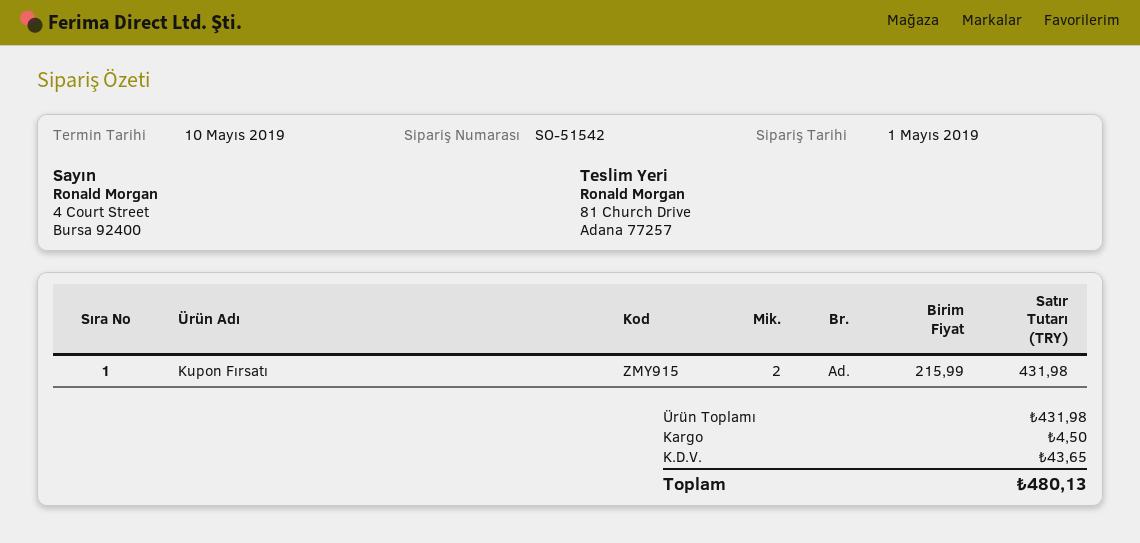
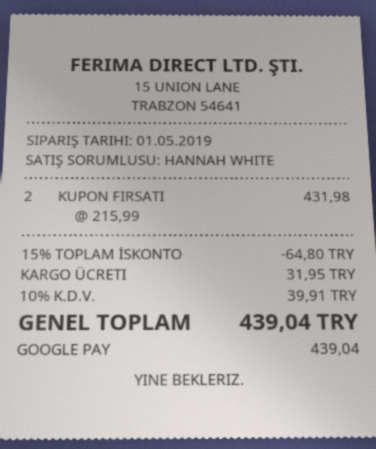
discount: none -> 15% = 64.80
shipping: 4.50 -> 31.95
tax: 43.65 -> 39.91
total: 480.13 -> 439.04

